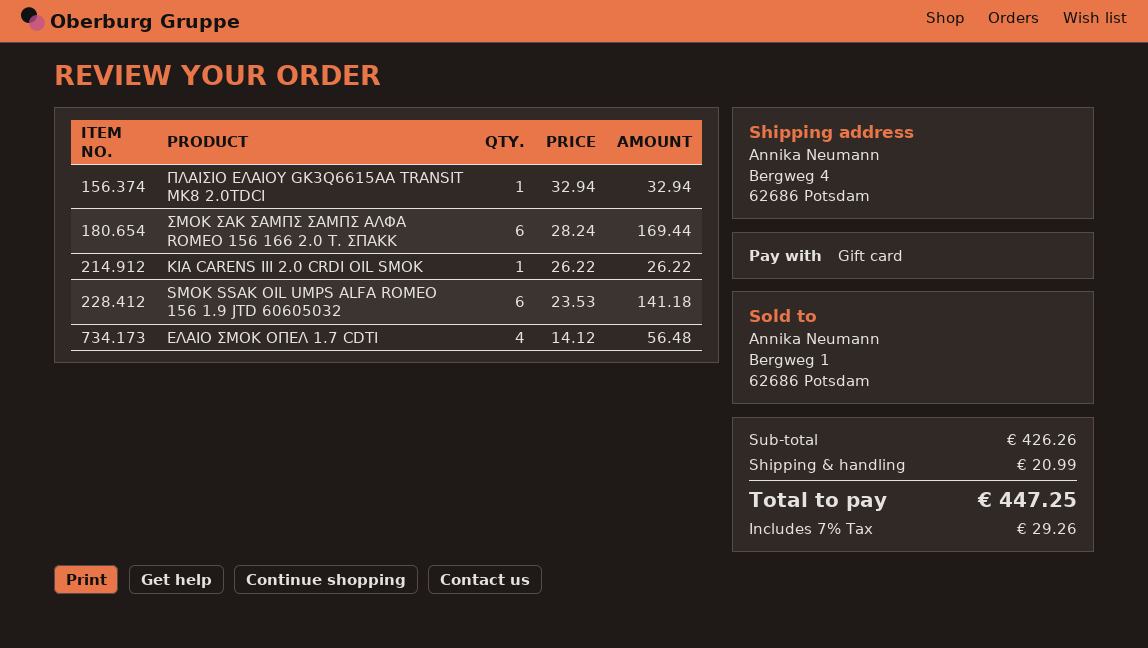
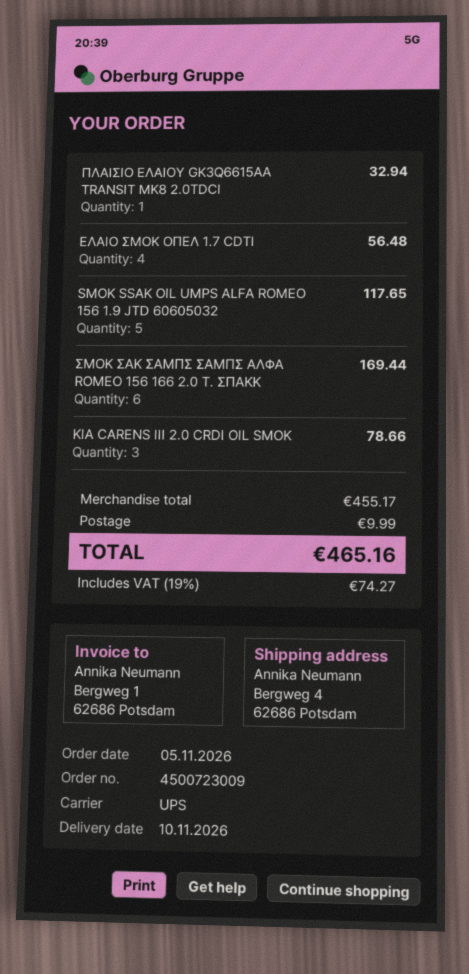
KIA CARENS III 2.0 CRDI OIL SMOK: 1 for 26.22 -> 3 for 78.66
SMOK SSAK OIL UMPS ALFA ROMEO 156 1.9 JTD 60605032: 6 for 141.18 -> 5 for 117.65
subtotal: 426.26 -> 455.17
shipping: 20.99 -> 9.99
tax: 7% = 29.26 -> 19% = 74.27
total: 447.25 -> 465.16

